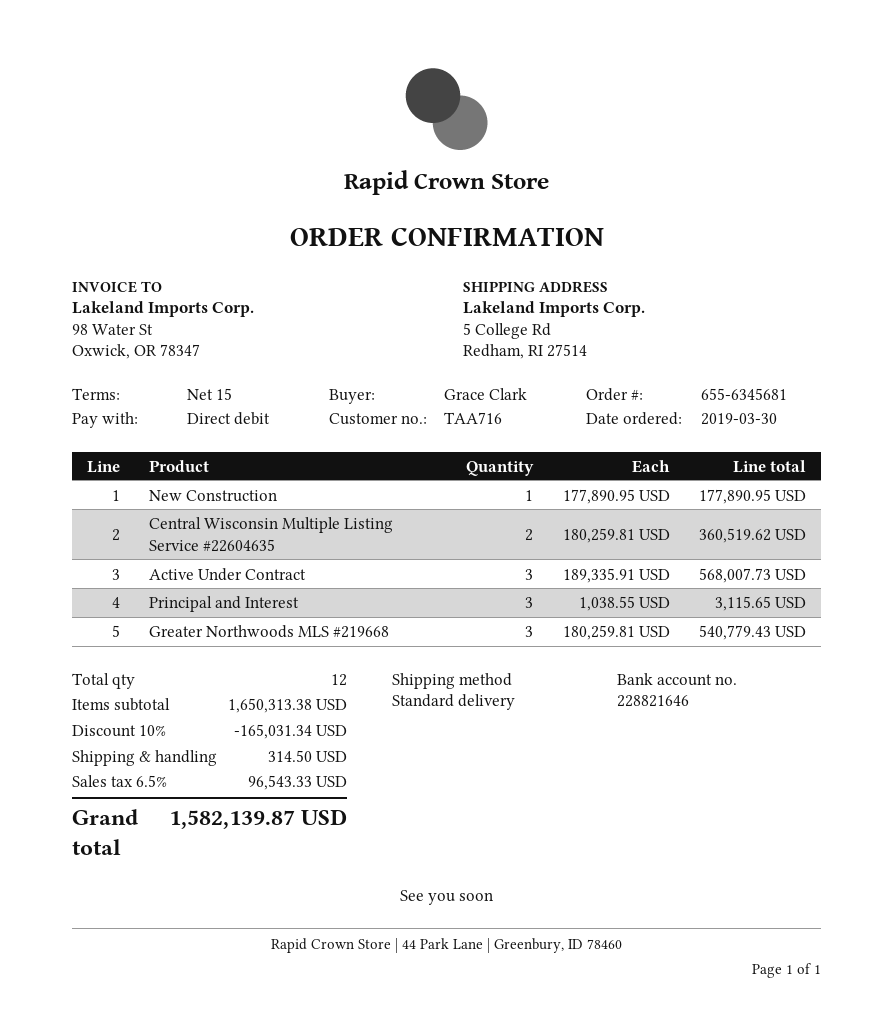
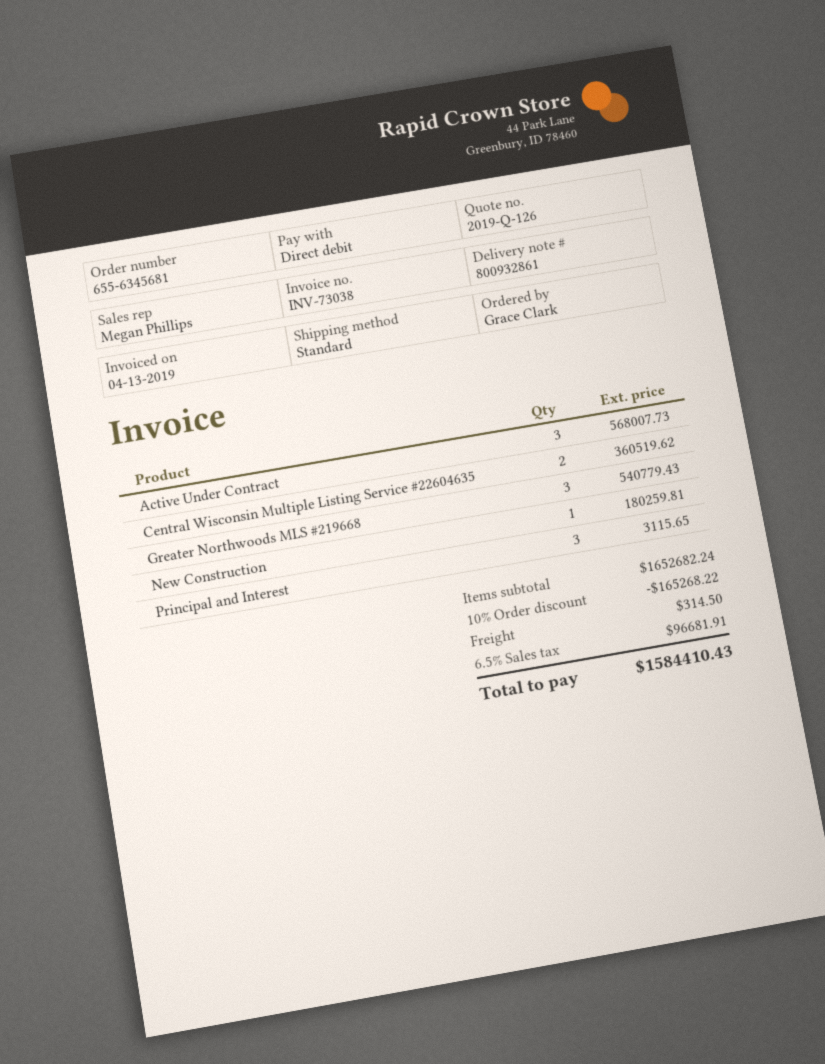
New Construction: 1 for 177890.95 -> 1 for 180259.81
subtotal: 1650313.38 -> 1652682.24
discount: 10% = 165031.34 -> 10% = 165268.22
tax: 6.5% = 96543.33 -> 6.5% = 96681.91
total: 1582139.87 -> 1584410.43

